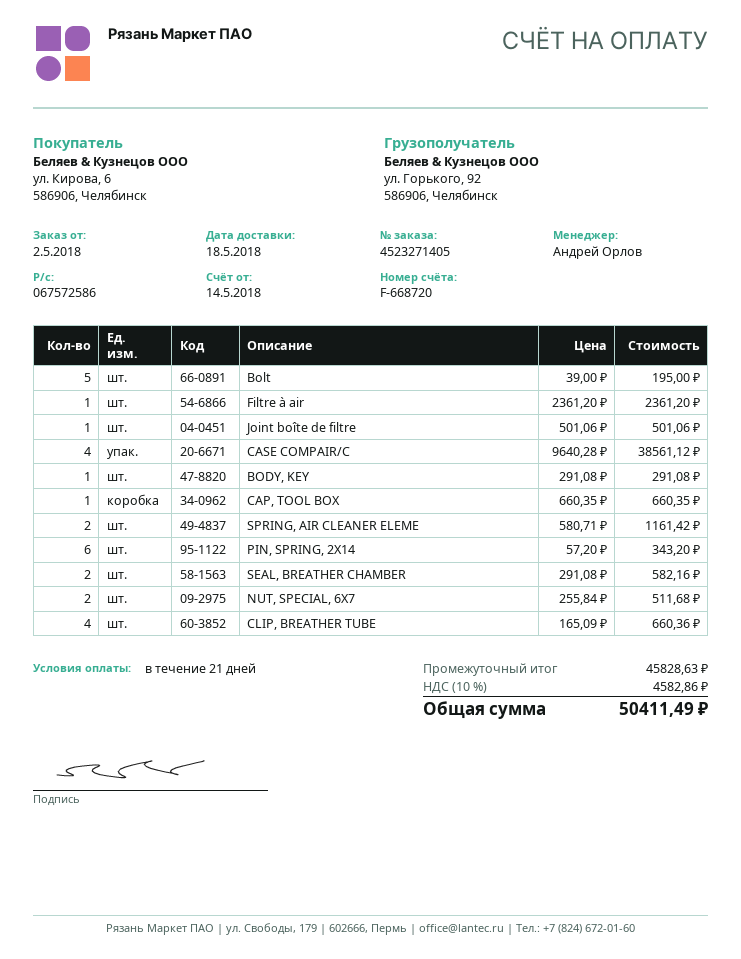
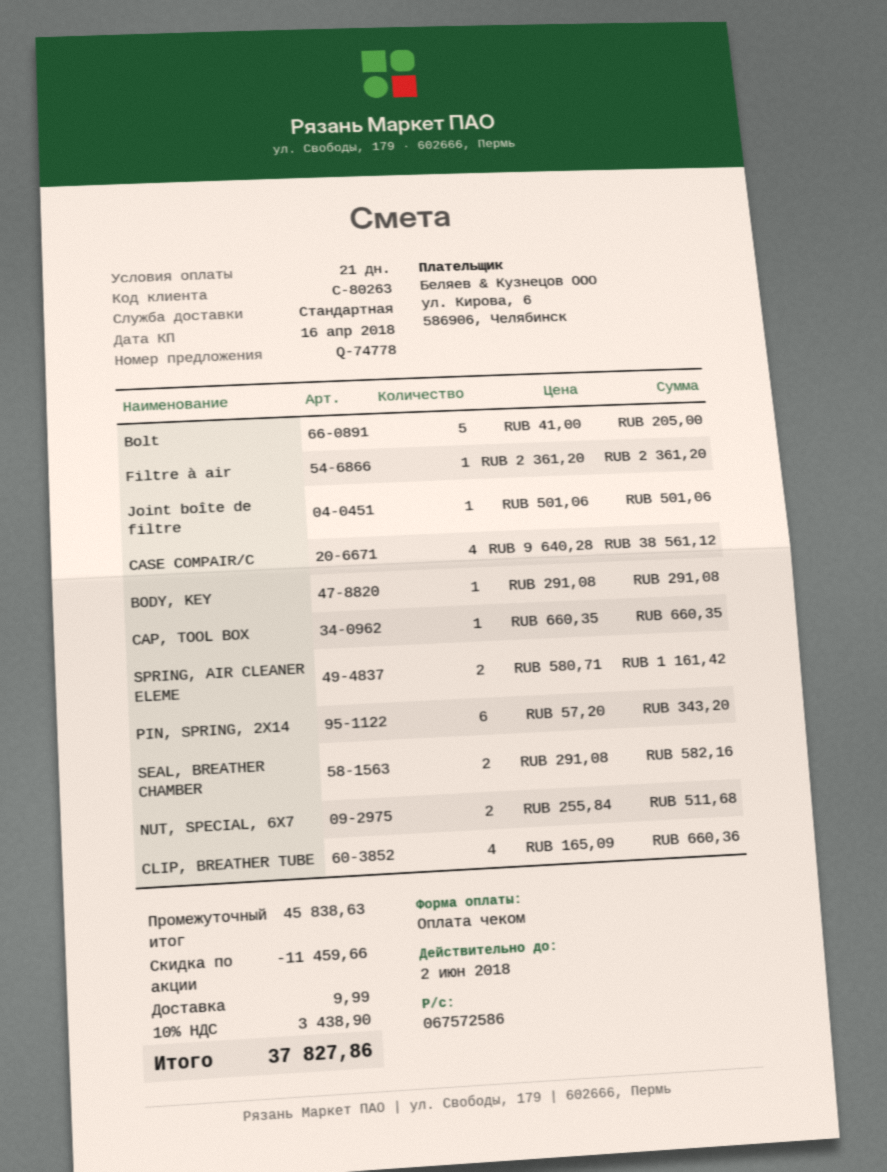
Bolt: 5 x 39.00 = 195.00 -> 5 x 41.00 = 205.00
subtotal: 45828.63 -> 45838.63
discount: none -> 11459.66
shipping: none -> 9.99
tax: 10% = 4582.86 -> 10% = 3438.90
total: 50411.49 -> 37827.86

